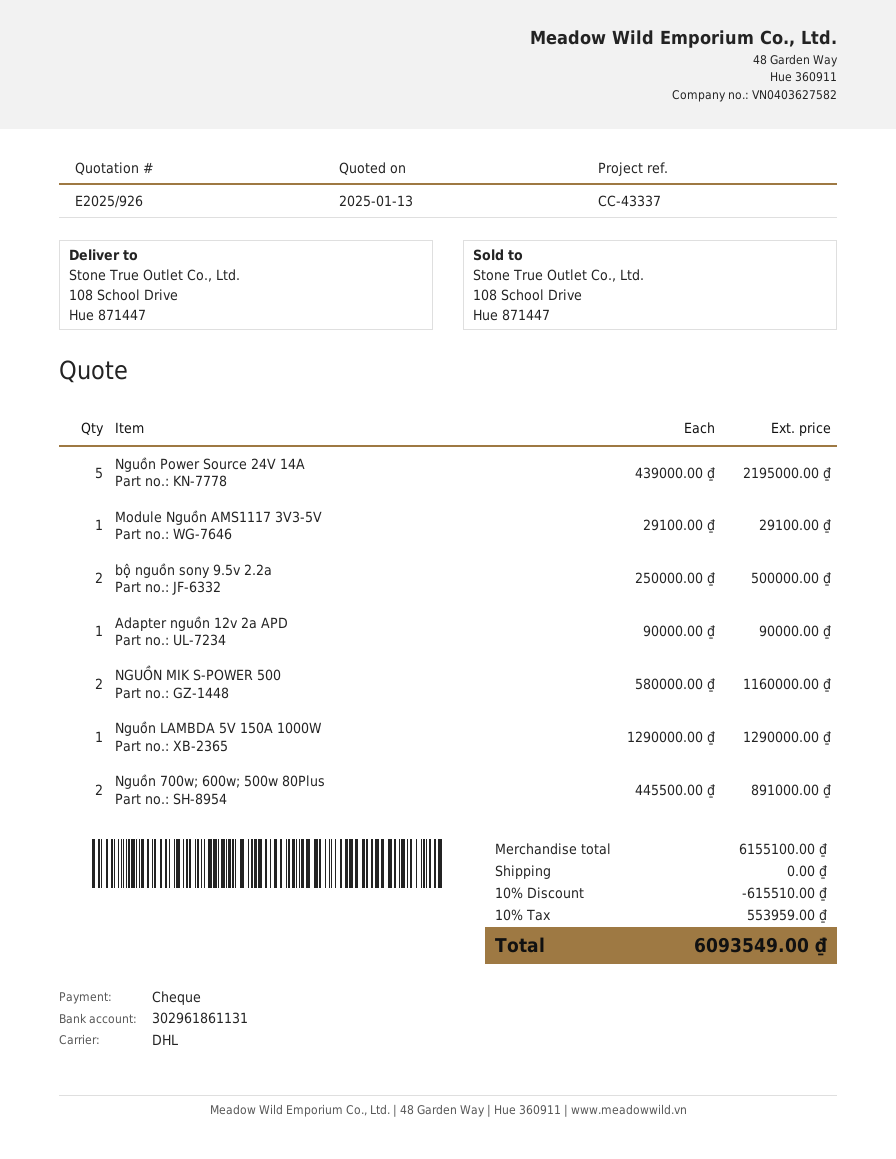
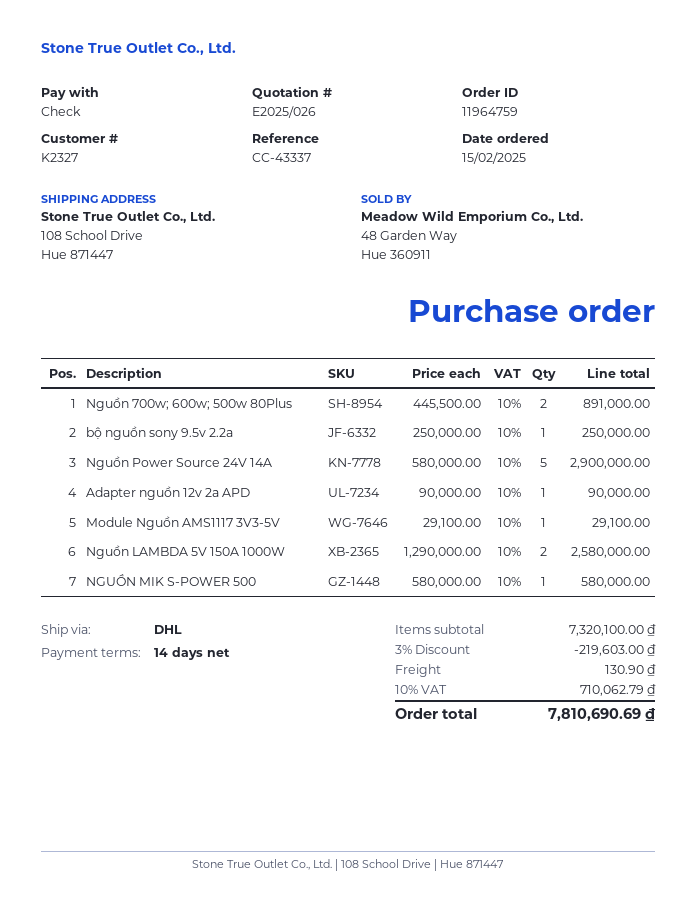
quote number: E2025/926 -> E2025/026
Nguồn Power Source 24V 14A: 5 x 439000.00 = 2195000.00 -> 5 x 580000.00 = 2900000.00
bộ nguồn sony 9.5v 2.2a: 2 x 250000.00 = 500000.00 -> 1 x 250000.00 = 250000.00
NGUỒN MIK S-POWER 500: 2 x 580000.00 = 1160000.00 -> 1 x 580000.00 = 580000.00
Nguồn LAMBDA 5V 150A 1000W: 1 x 1290000.00 = 1290000.00 -> 2 x 1290000.00 = 2580000.00
subtotal: 6155100.00 -> 7320100.00
discount: 10% = 615510.00 -> 3% = 219603.00
shipping: 0.00 -> 130.90
tax: 10% = 553959.00 -> 10% = 710062.79
total: 6093549.00 -> 7810690.69

